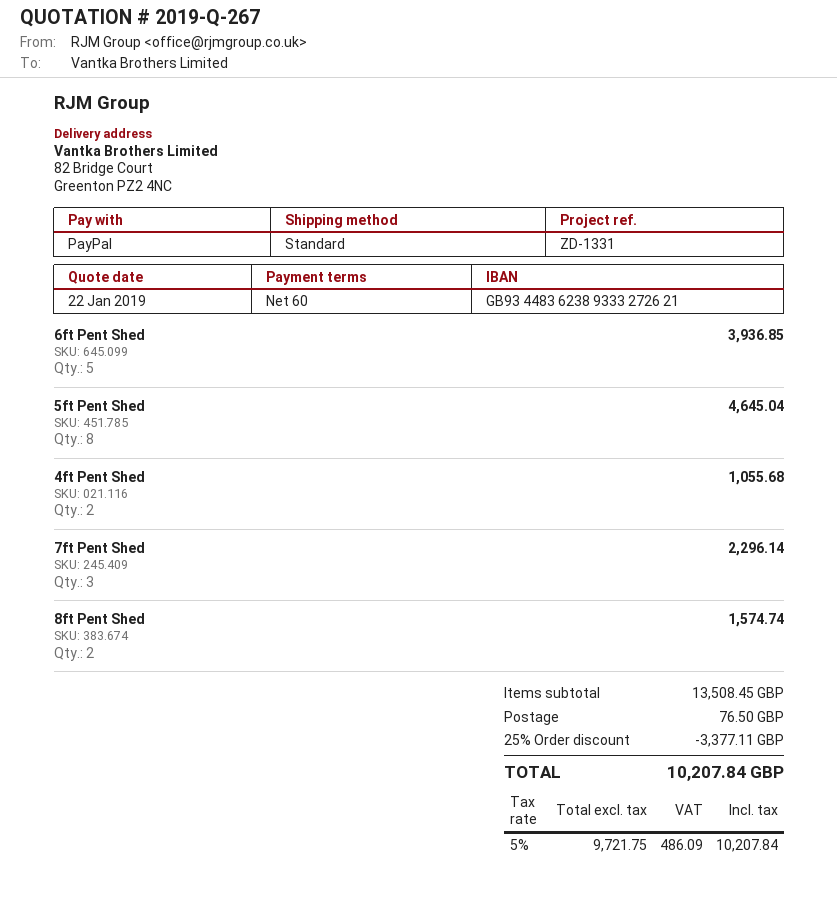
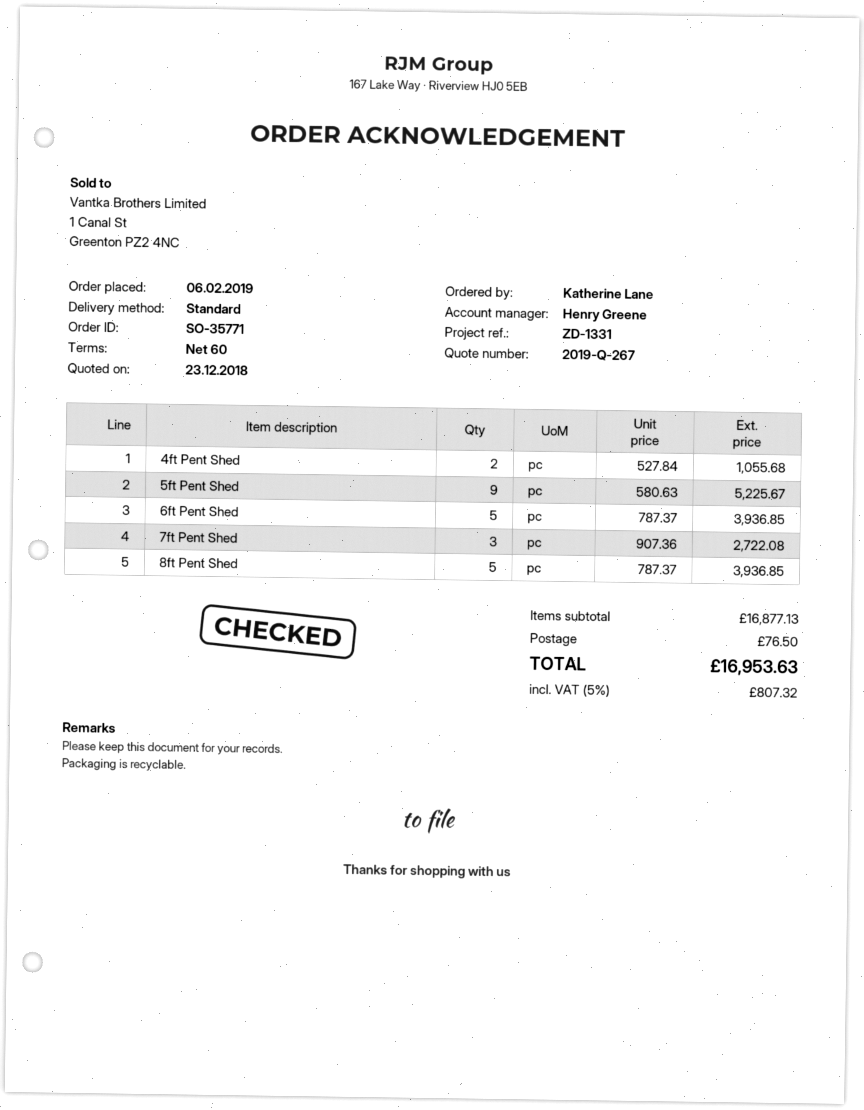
quote date: 2019-01-22 -> 2018-12-23
5ft Pent Shed: 8 for 4645.04 -> 9 for 5225.67
7ft Pent Shed: 3 for 2296.14 -> 3 for 2722.08
8ft Pent Shed: 2 for 1574.74 -> 5 for 3936.85
subtotal: 13508.45 -> 16877.13
discount: 25% = 3377.11 -> none
tax: 5% = 486.09 -> 5% = 807.32
total: 10207.84 -> 16953.63

